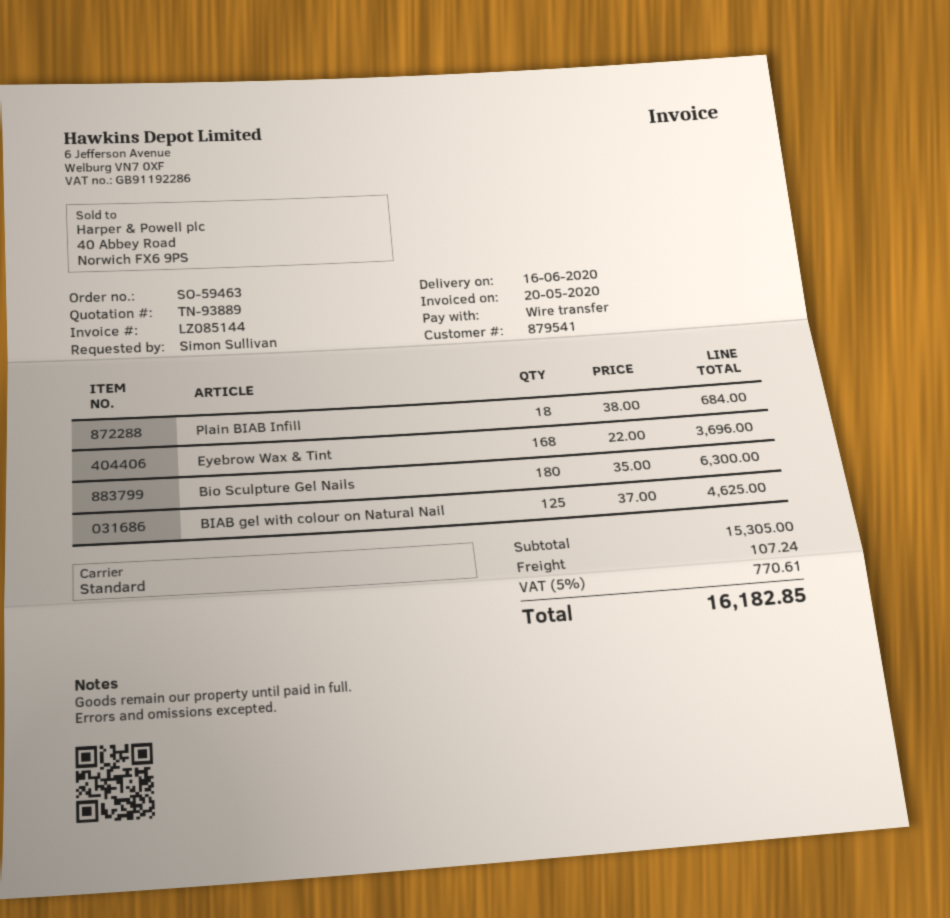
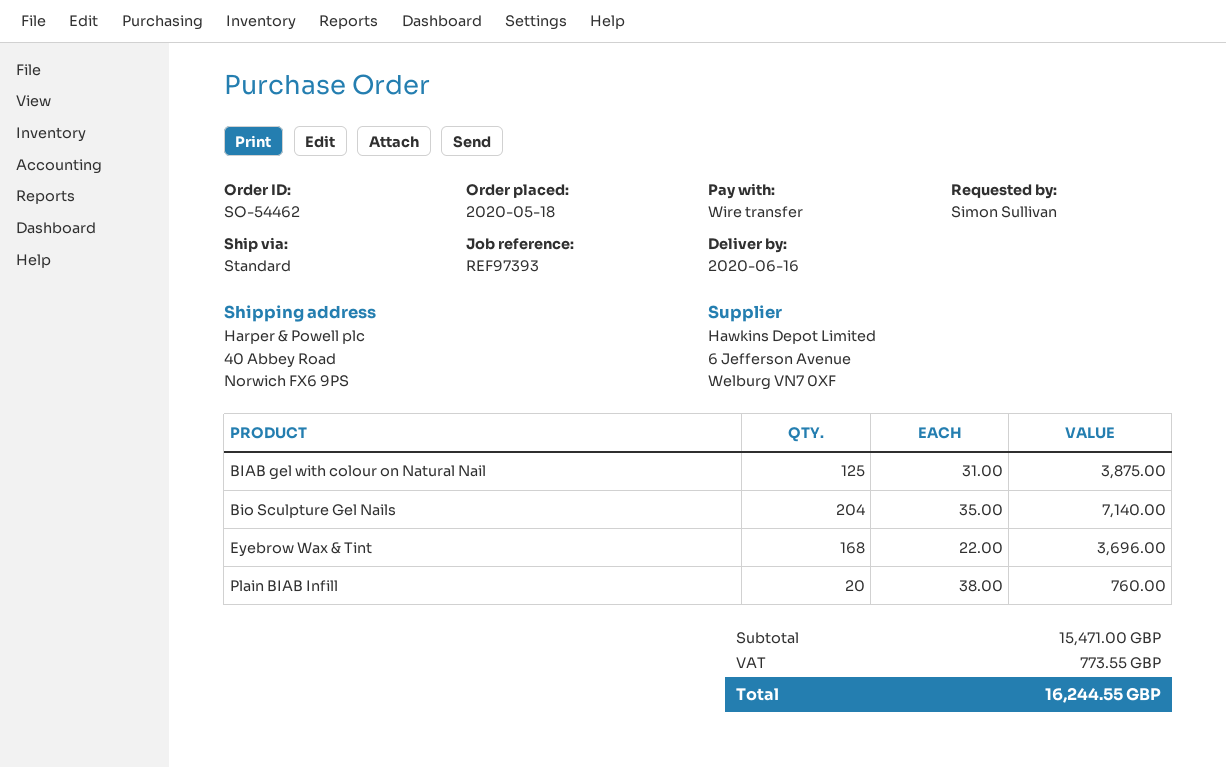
order number: SO-59463 -> SO-54462
Plain BIAB Infill: 18 x 38.00 = 684.00 -> 20 x 38.00 = 760.00
Bio Sculpture Gel Nails: 180 x 35.00 = 6300.00 -> 204 x 35.00 = 7140.00
BIAB gel with colour on Natural Nail: 125 x 37.00 = 4625.00 -> 125 x 31.00 = 3875.00
subtotal: 15305.00 -> 15471.00
shipping: 107.24 -> none
tax: 770.61 -> 773.55
total: 16182.85 -> 16244.55

